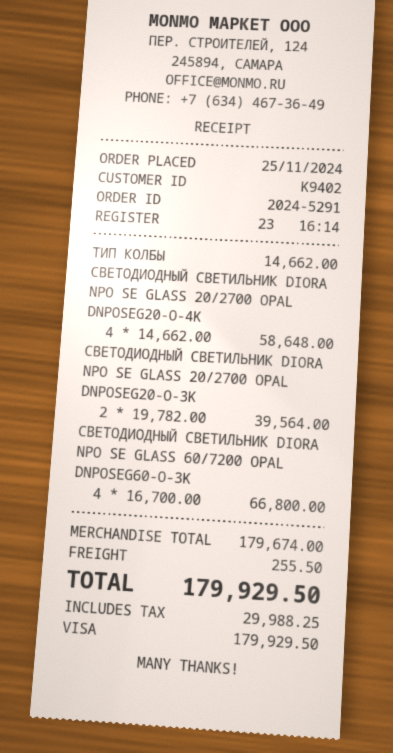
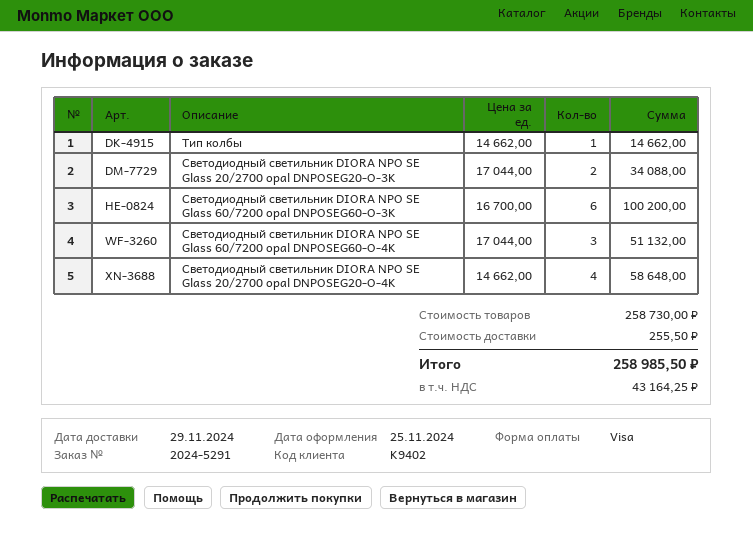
СВЕТОДИОДНЫЙ СВЕТИЛЬНИК DIORA NPO SE GLASS 20/2700 OPAL DNPOSEG20-O-3K: 2 x 19782.00 = 39564.00 -> 2 x 17044.00 = 34088.00
СВЕТОДИОДНЫЙ СВЕТИЛЬНИК DIORA NPO SE GLASS 60/7200 OPAL DNPOSEG60-O-3K: 4 x 16700.00 = 66800.00 -> 6 x 16700.00 = 100200.00
Светодиодный светильник DIORA NPO SE Glass 60/7200 opal DNPOSEG60-O-4K: none -> 3 x 17044.00 = 51132.00
subtotal: 179674.00 -> 258730.00
tax: 29988.25 -> 43164.25
total: 179929.50 -> 258985.50

